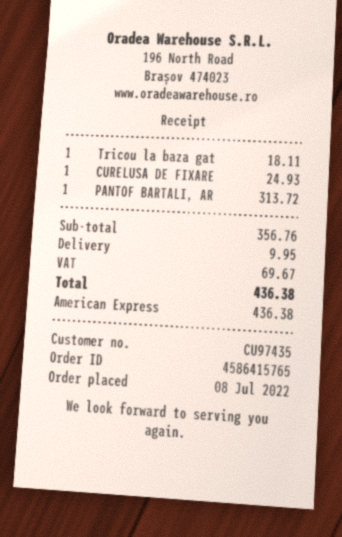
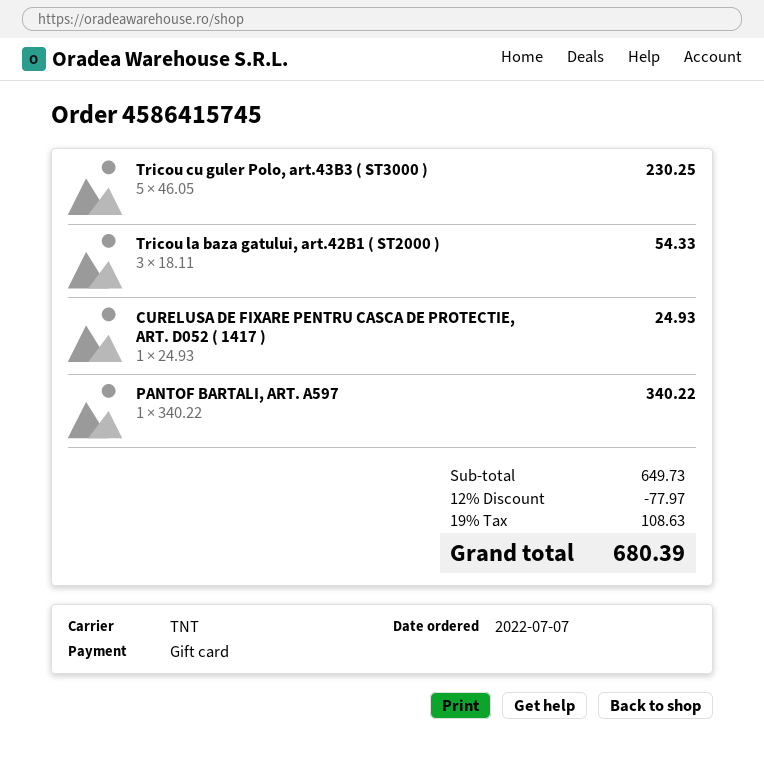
order number: 4586415765 -> 4586415745
order date: 2022-07-08 -> 2022-07-07
payment method: American Express -> gift card
Tricou la baza gat: 1 x 18.11 = 18.11 -> 3 x 18.11 = 54.33
PANTOF BARTALI, AR: 1 x 313.72 = 313.72 -> 1 x 340.22 = 340.22
Tricou cu guler Polo, art.43B3 ( ST3000 ): none -> 5 x 46.05 = 230.25
subtotal: 356.76 -> 649.73
discount: none -> 12% = 77.97
shipping: 9.95 -> none
tax: 69.67 -> 108.63
total: 436.38 -> 680.39

